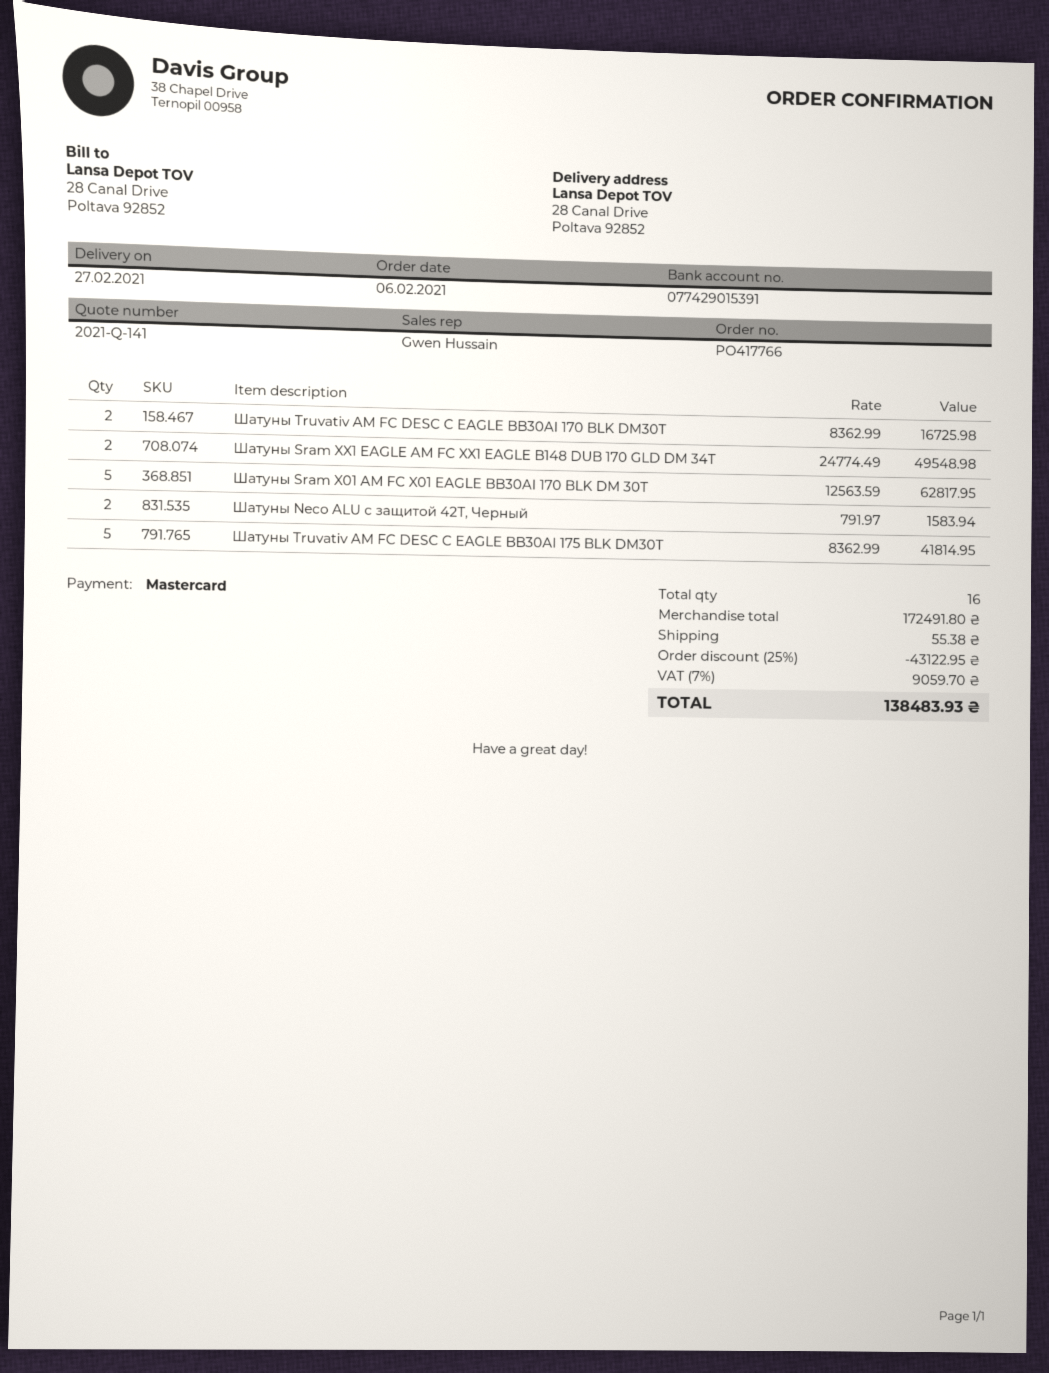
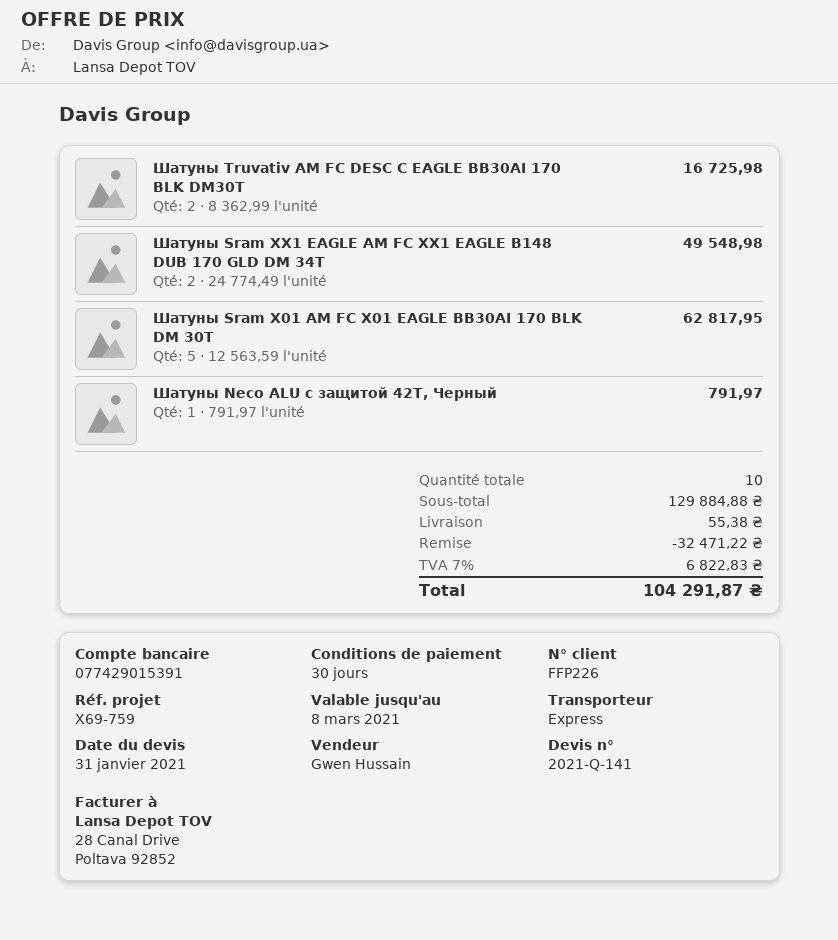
Шатуны Neco ALU с защитой 42Т, Черный: 2 x 791.97 = 1583.94 -> 1 x 791.97 = 791.97
Шатуны Truvativ AM FC DESC C EAGLE BB30AI 175 BLK DM30T: 5 x 8362.99 = 41814.95 -> none
total quantity: 16 -> 10
subtotal: 172491.80 -> 129884.88
discount: 43122.95 -> 32471.22
tax: 7% = 9059.70 -> 7% = 6822.83
total: 138483.93 -> 104291.87

